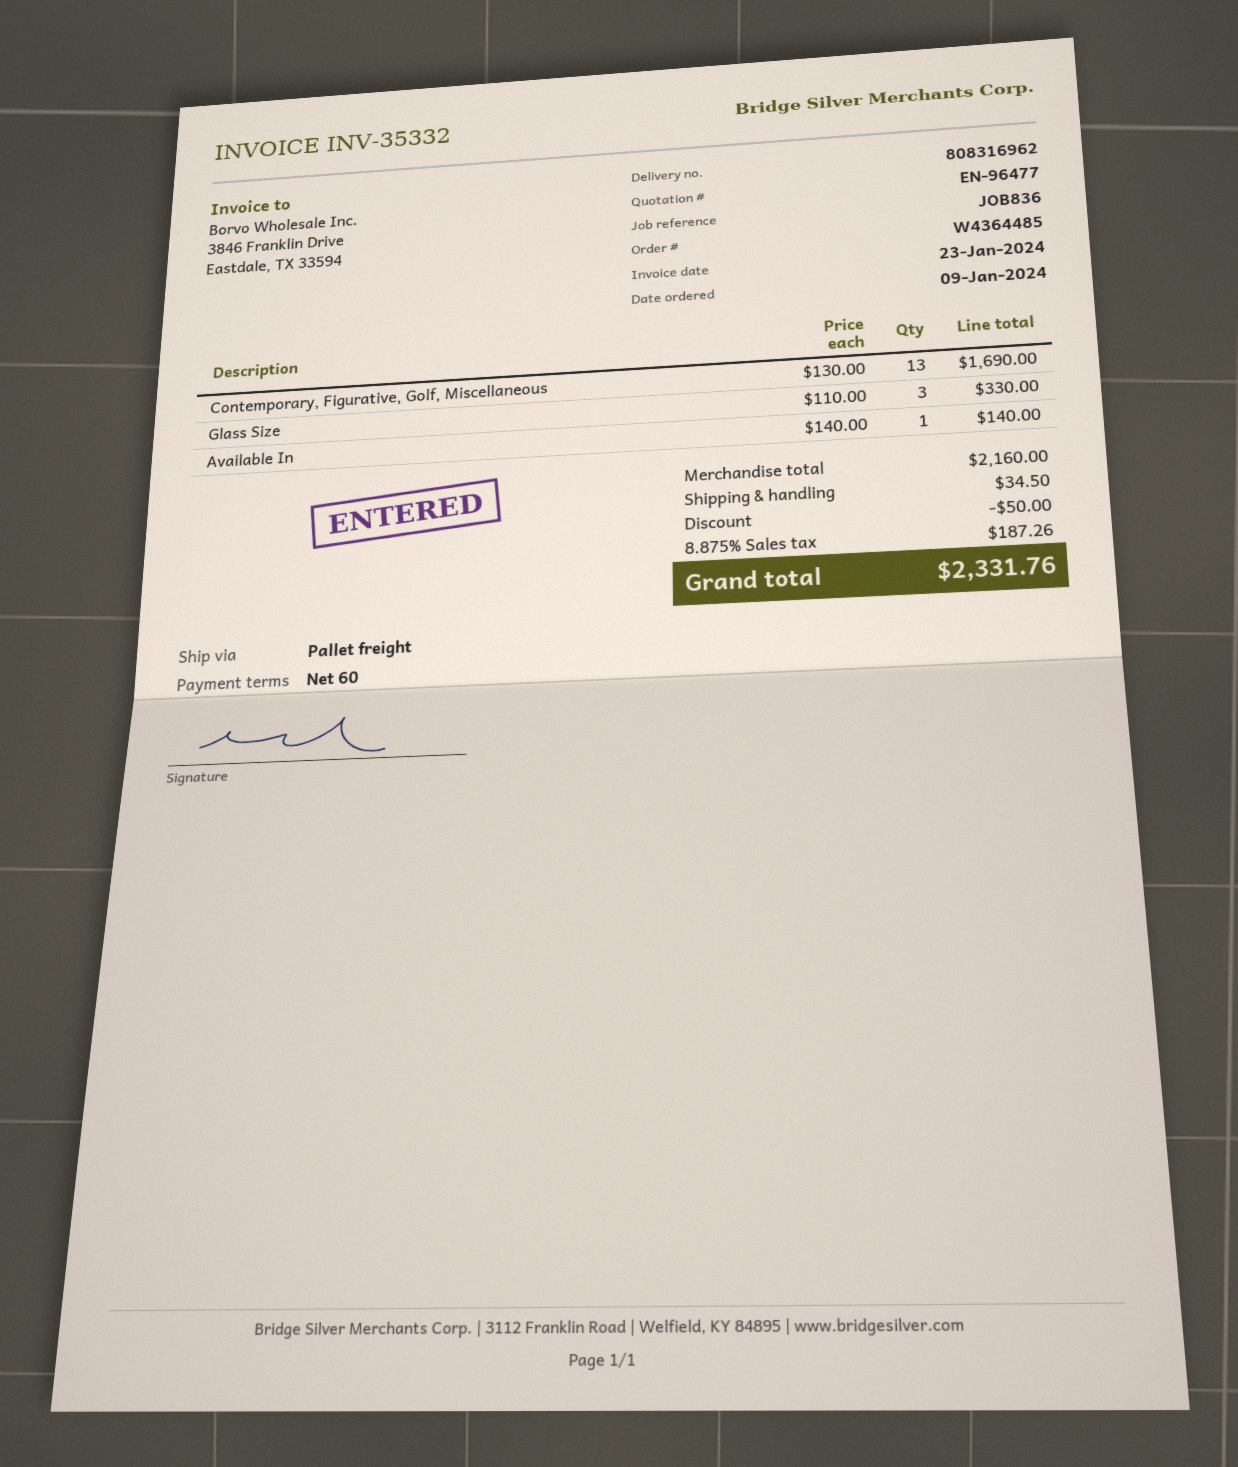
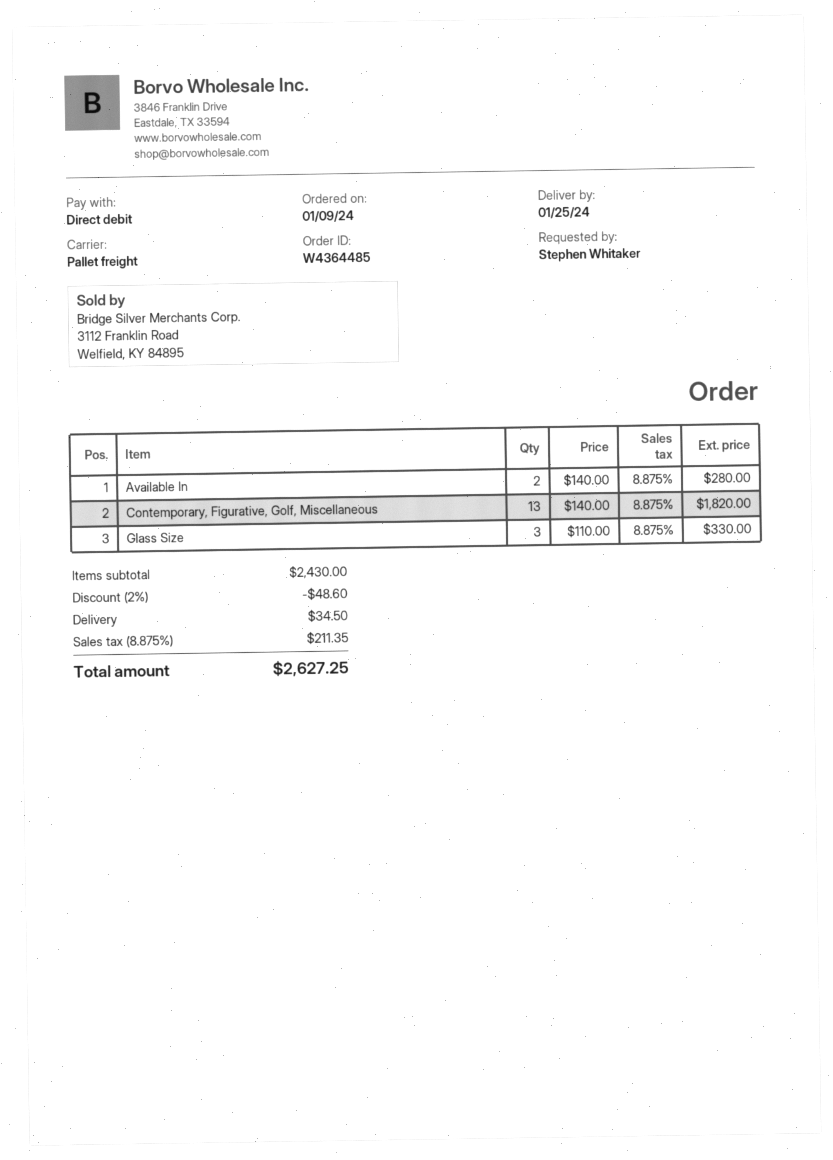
Contemporary, Figurative, Golf, Miscellaneous: 13 x 130.00 = 1690.00 -> 13 x 140.00 = 1820.00
Available In: 1 x 140.00 = 140.00 -> 2 x 140.00 = 280.00
subtotal: 2160.00 -> 2430.00
discount: 50.00 -> 48.60
tax: 8.875% = 187.26 -> 8.875% = 211.35
total: 2331.76 -> 2627.25

